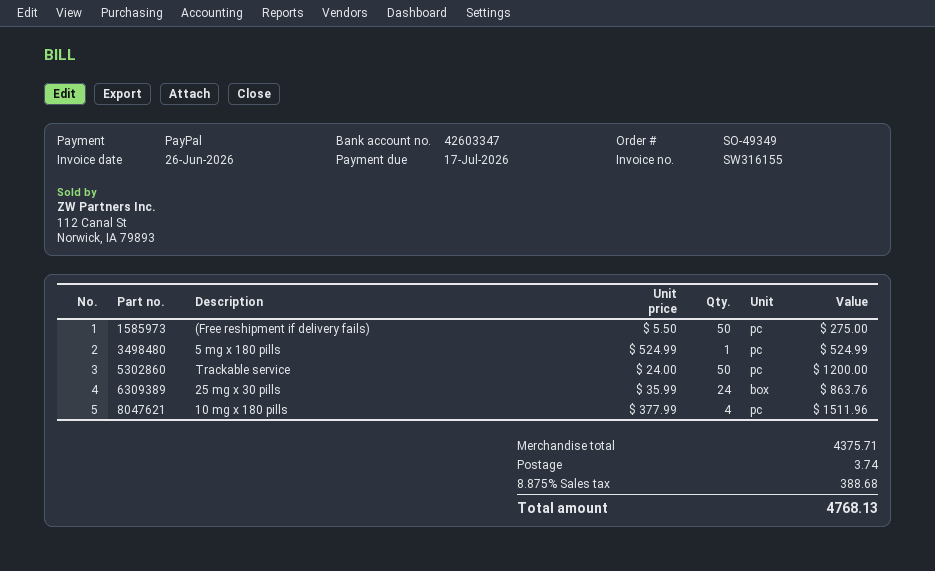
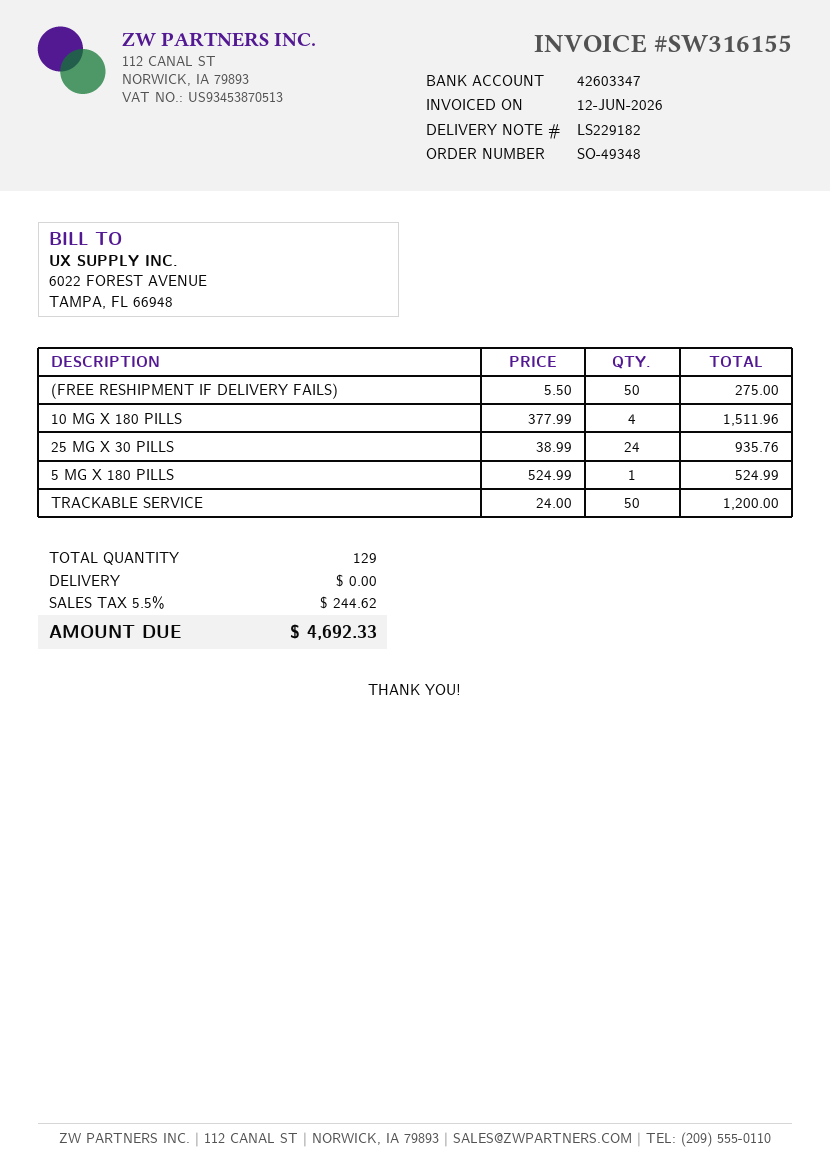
order number: SO-49349 -> SO-49348
invoice date: 2026-06-26 -> 2026-06-12
25 mg x 30 pills: 24 x 35.99 = 863.76 -> 24 x 38.99 = 935.76
shipping: 3.74 -> 0.00
tax: 8.875% = 388.68 -> 5.5% = 244.62
total: 4768.13 -> 4692.33

